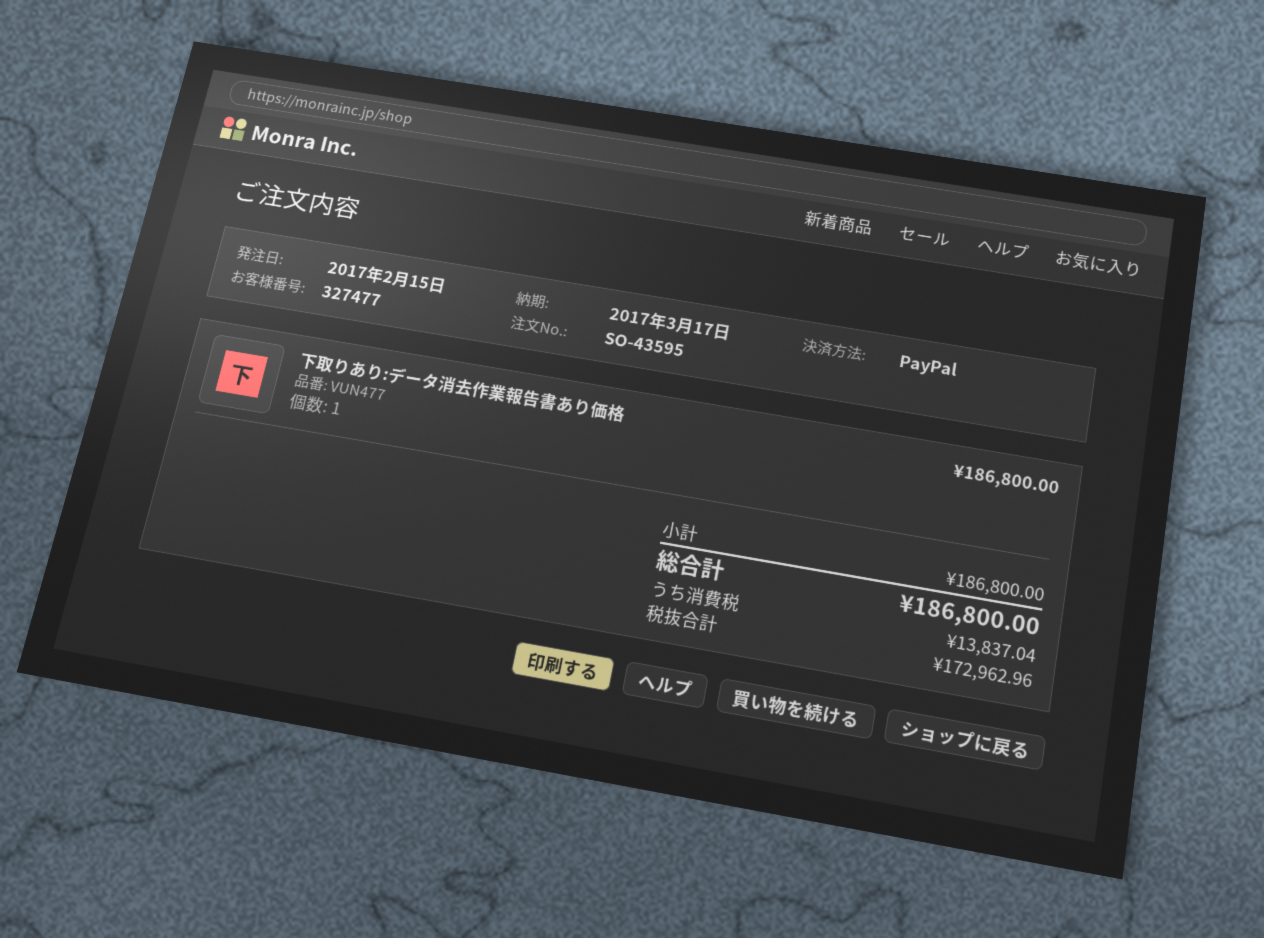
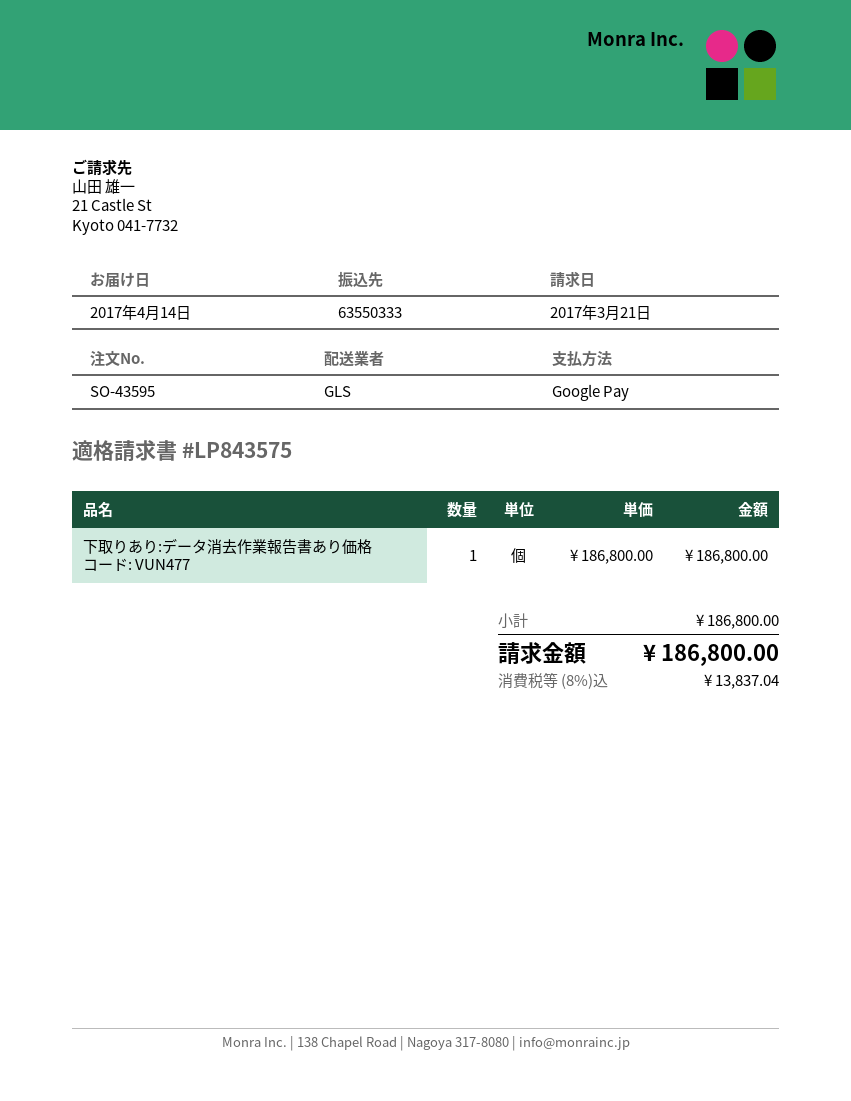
delivery date: 2017-03-17 -> 2017-04-14
payment method: PayPal -> Google Pay

